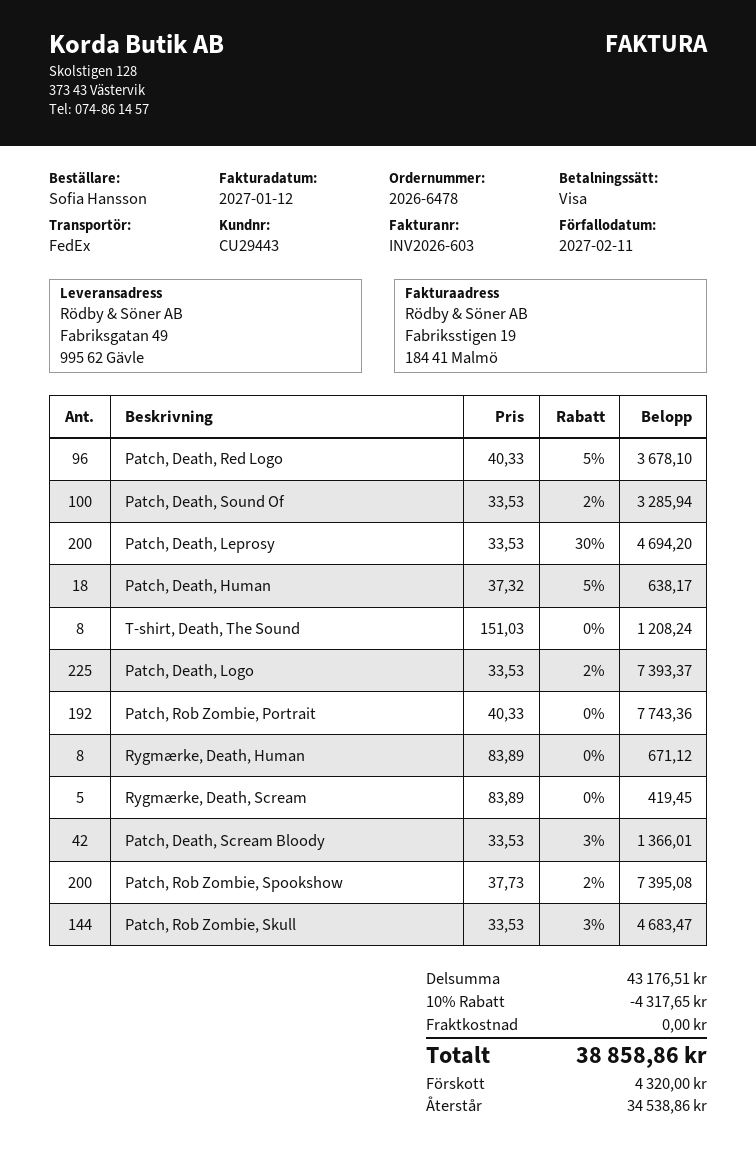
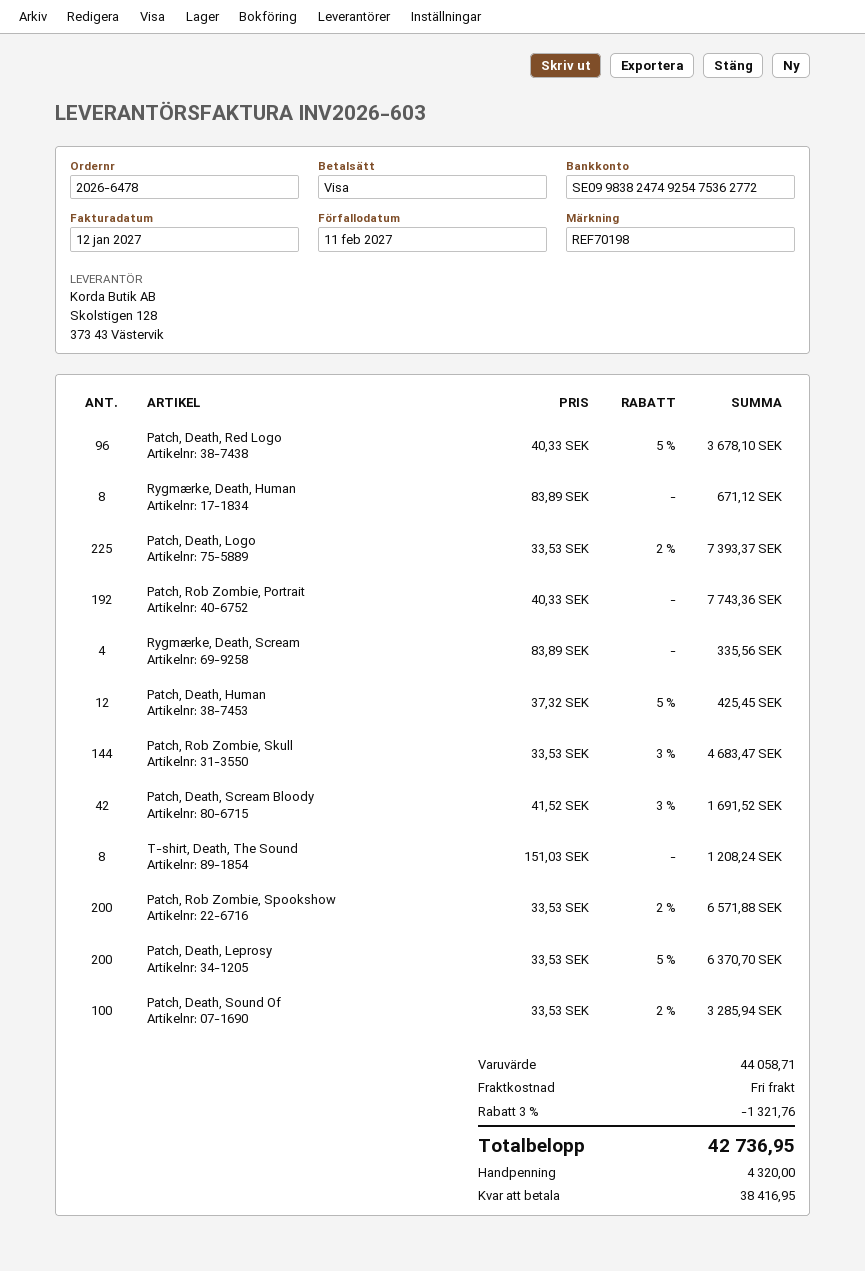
Patch, Death, Leprosy: 200 x 33.53 - 30% = 4694.20 -> 200 x 33.53 - 5% = 6370.70
Patch, Death, Human: 18 x 37.32 - 5% = 638.17 -> 12 x 37.32 - 5% = 425.45
Rygmærke, Death, Scream: 5 x 83.89 = 419.45 -> 4 x 83.89 = 335.56
Patch, Death, Scream Bloody: 42 x 33.53 - 3% = 1366.01 -> 42 x 41.52 - 3% = 1691.52
Patch, Rob Zombie, Spookshow: 200 x 37.73 - 2% = 7395.08 -> 200 x 33.53 - 2% = 6571.88
subtotal: 43176.51 -> 44058.71
discount: 10% = 4317.65 -> 3% = 1321.76
total: 38858.86 -> 42736.95
balance: 34538.86 -> 38416.95

